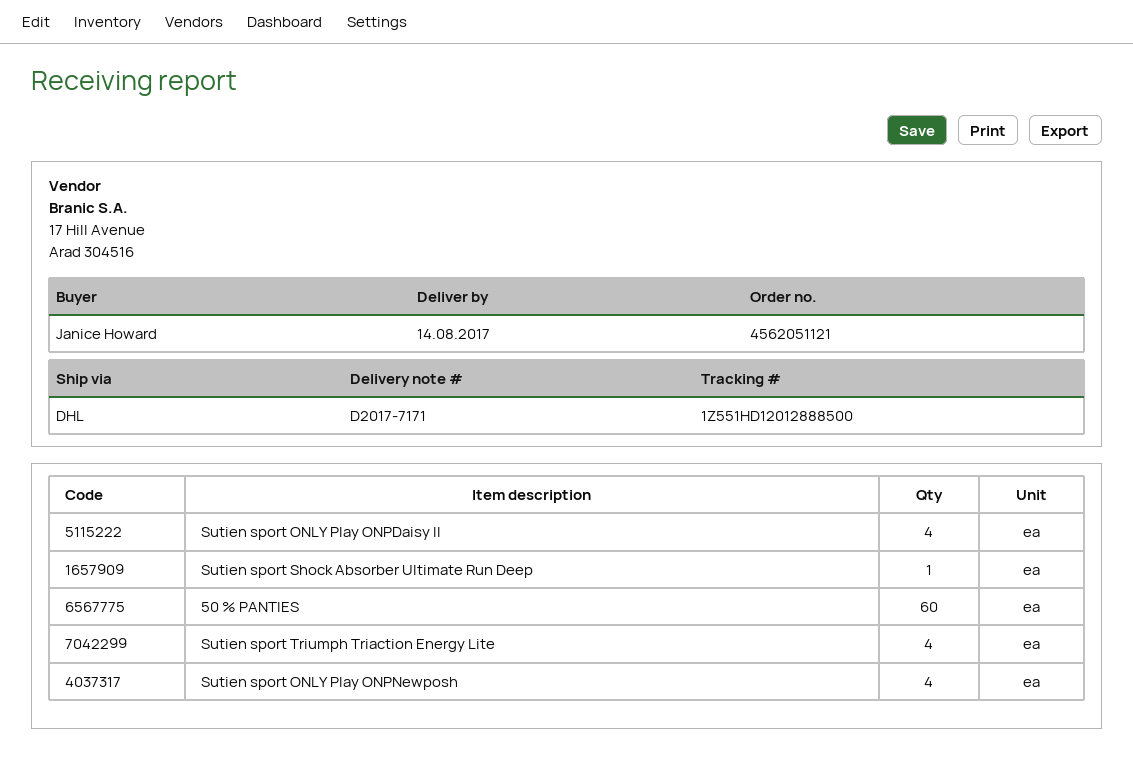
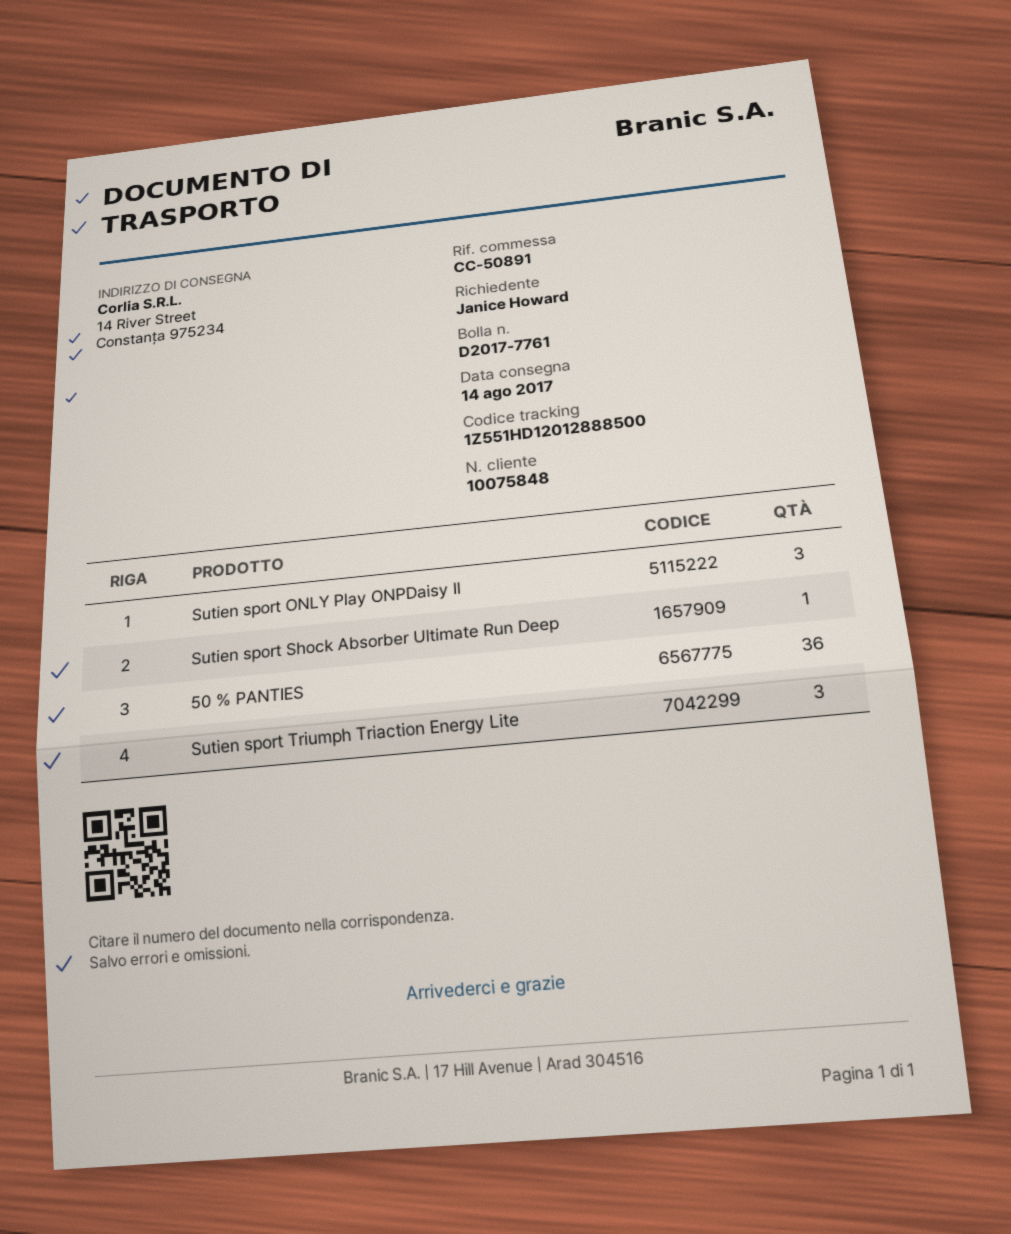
delivery note number: D2017-7171 -> D2017-7761
Sutien sport ONLY Play ONPDaisy II: 4 -> 3
50 % PANTIES: 60 -> 36
Sutien sport Triumph Triaction Energy Lite: 4 -> 3
Sutien sport ONLY Play ONPNewposh: 4 -> none

